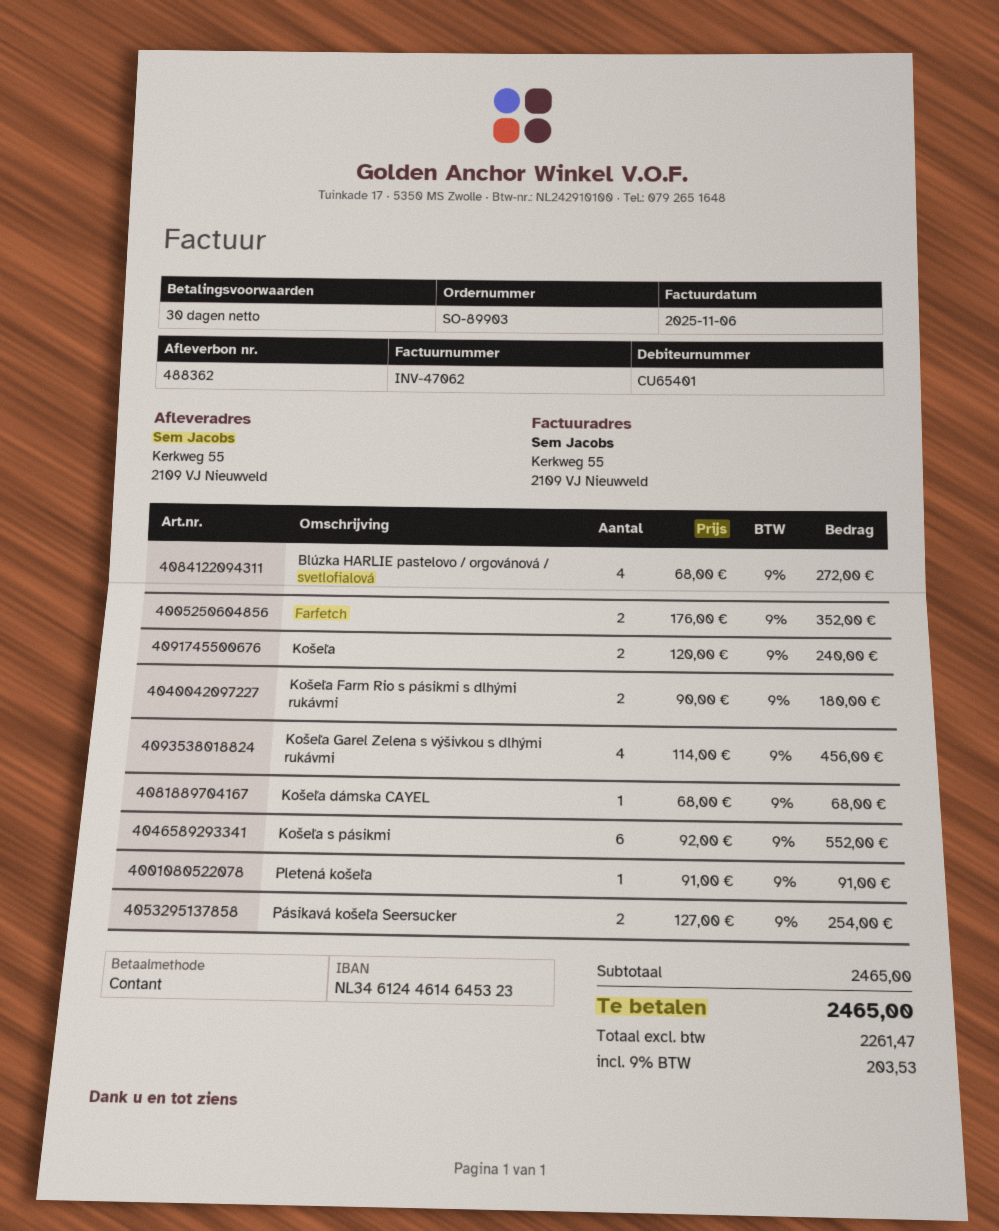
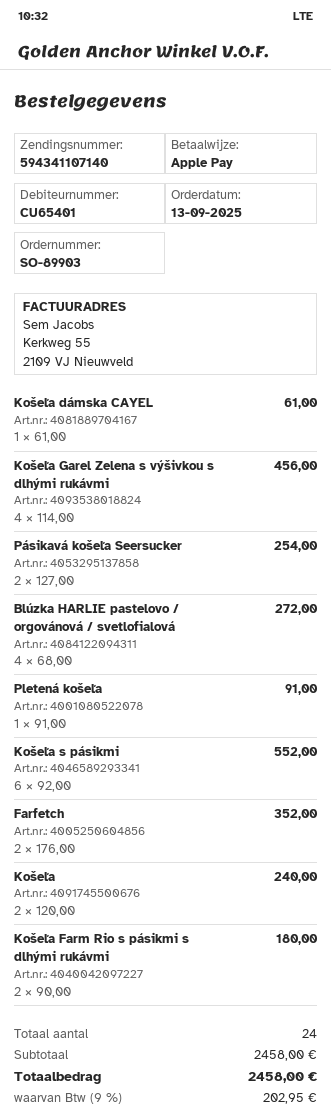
payment method: cash -> Apple Pay
Košeľa dámska CAYEL: 1 x 68.00 = 68.00 -> 1 x 61.00 = 61.00
subtotal: 2465.00 -> 2458.00
tax: 9% = 203.53 -> 9% = 202.95
total: 2465.00 -> 2458.00

